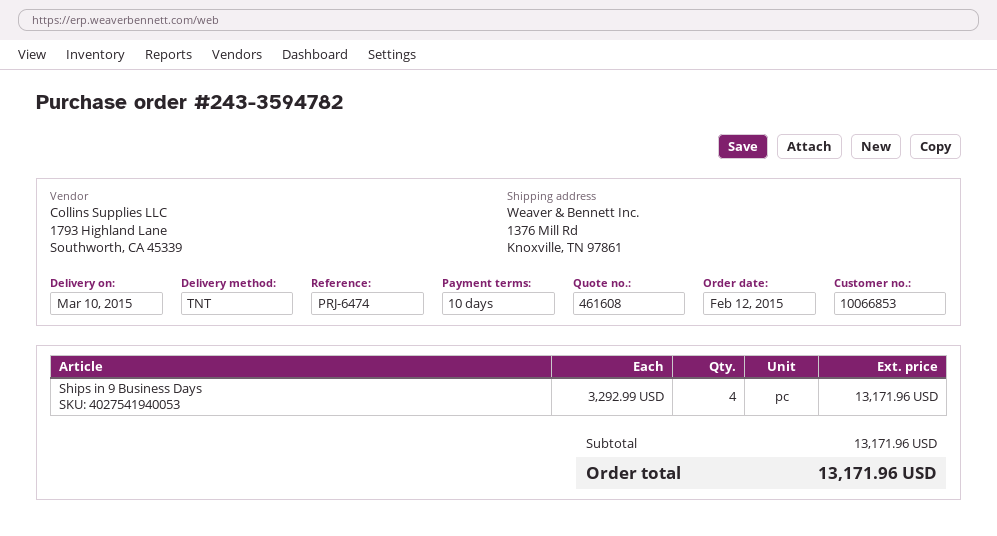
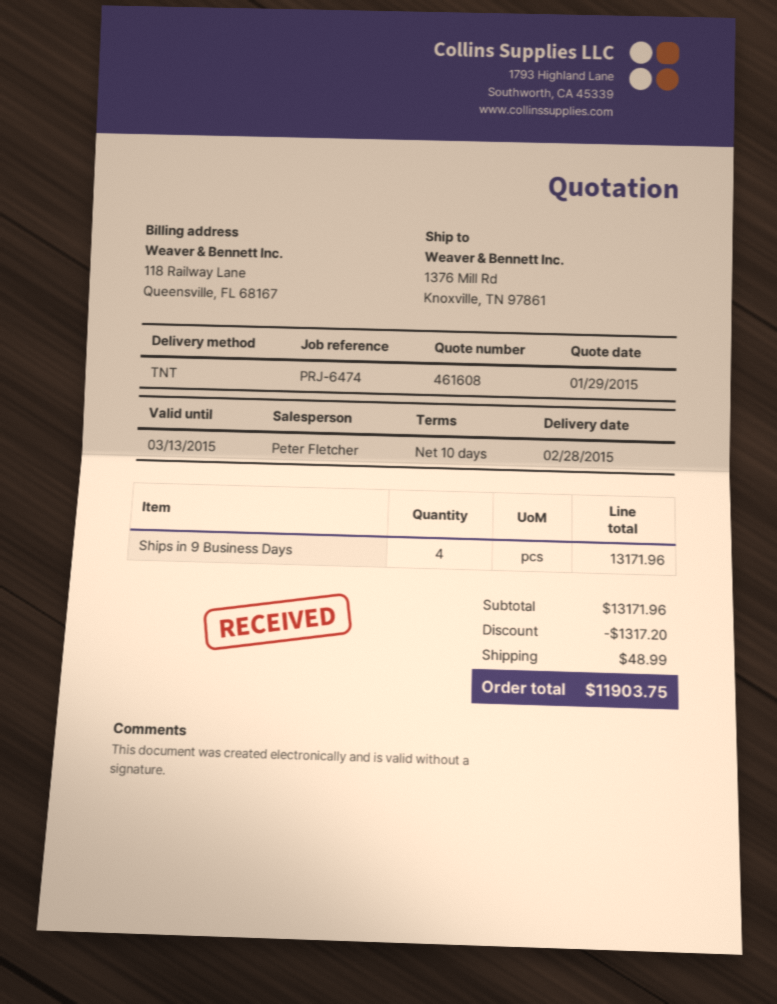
delivery date: 2015-03-10 -> 2015-02-28
discount: none -> 1317.20
shipping: none -> 48.99
total: 13171.96 -> 11903.75

